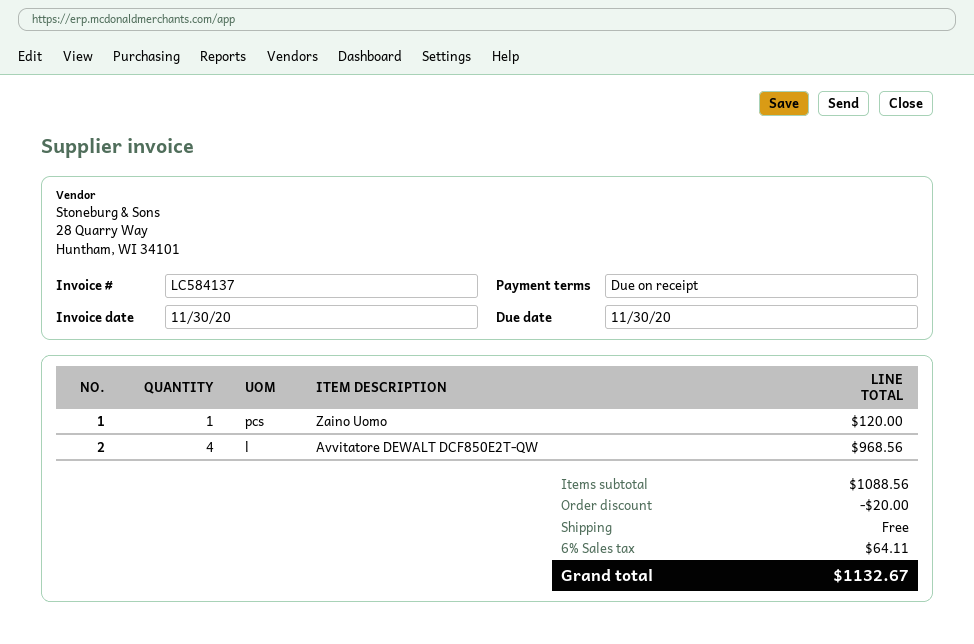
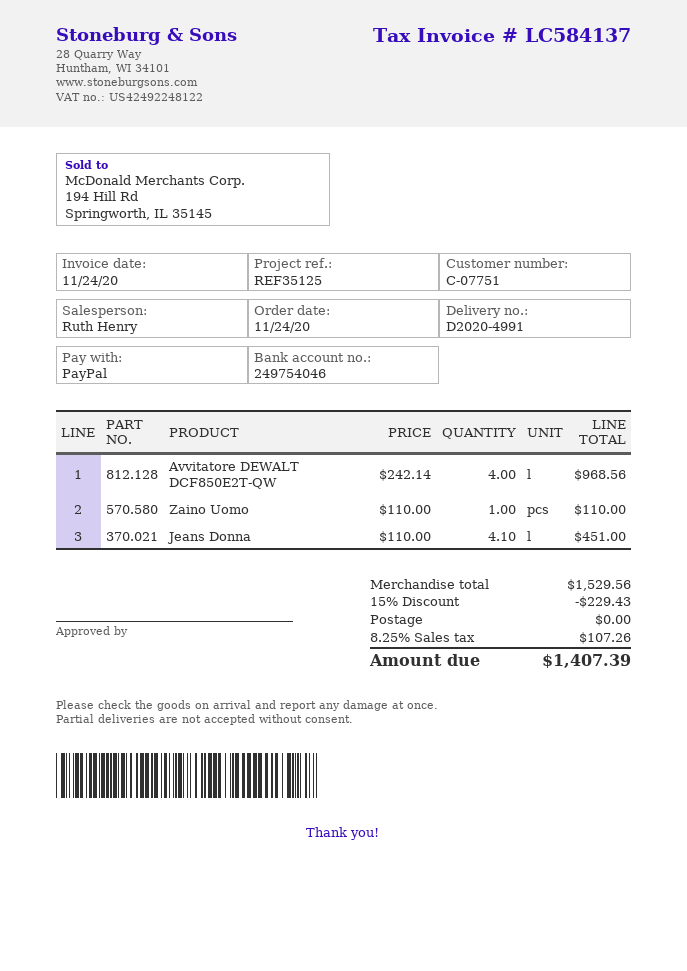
invoice date: 2020-11-30 -> 2020-11-24
Zaino Uomo: 1 for 120.00 -> 1 for 110.00
Jeans Donna: none -> 4.1 for 451.00
subtotal: 1088.56 -> 1529.56
discount: 20.00 -> 229.43
tax: 6% = 64.11 -> 8.25% = 107.26
total: 1132.67 -> 1407.39

